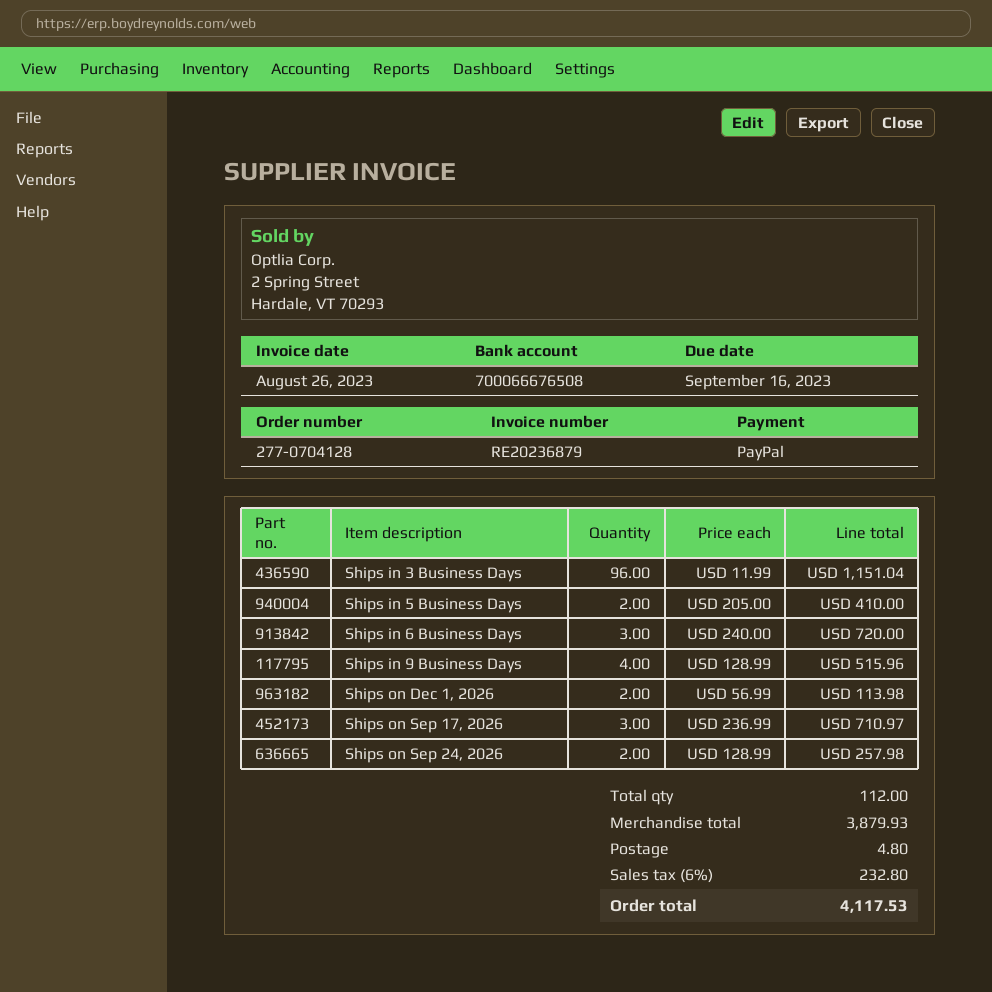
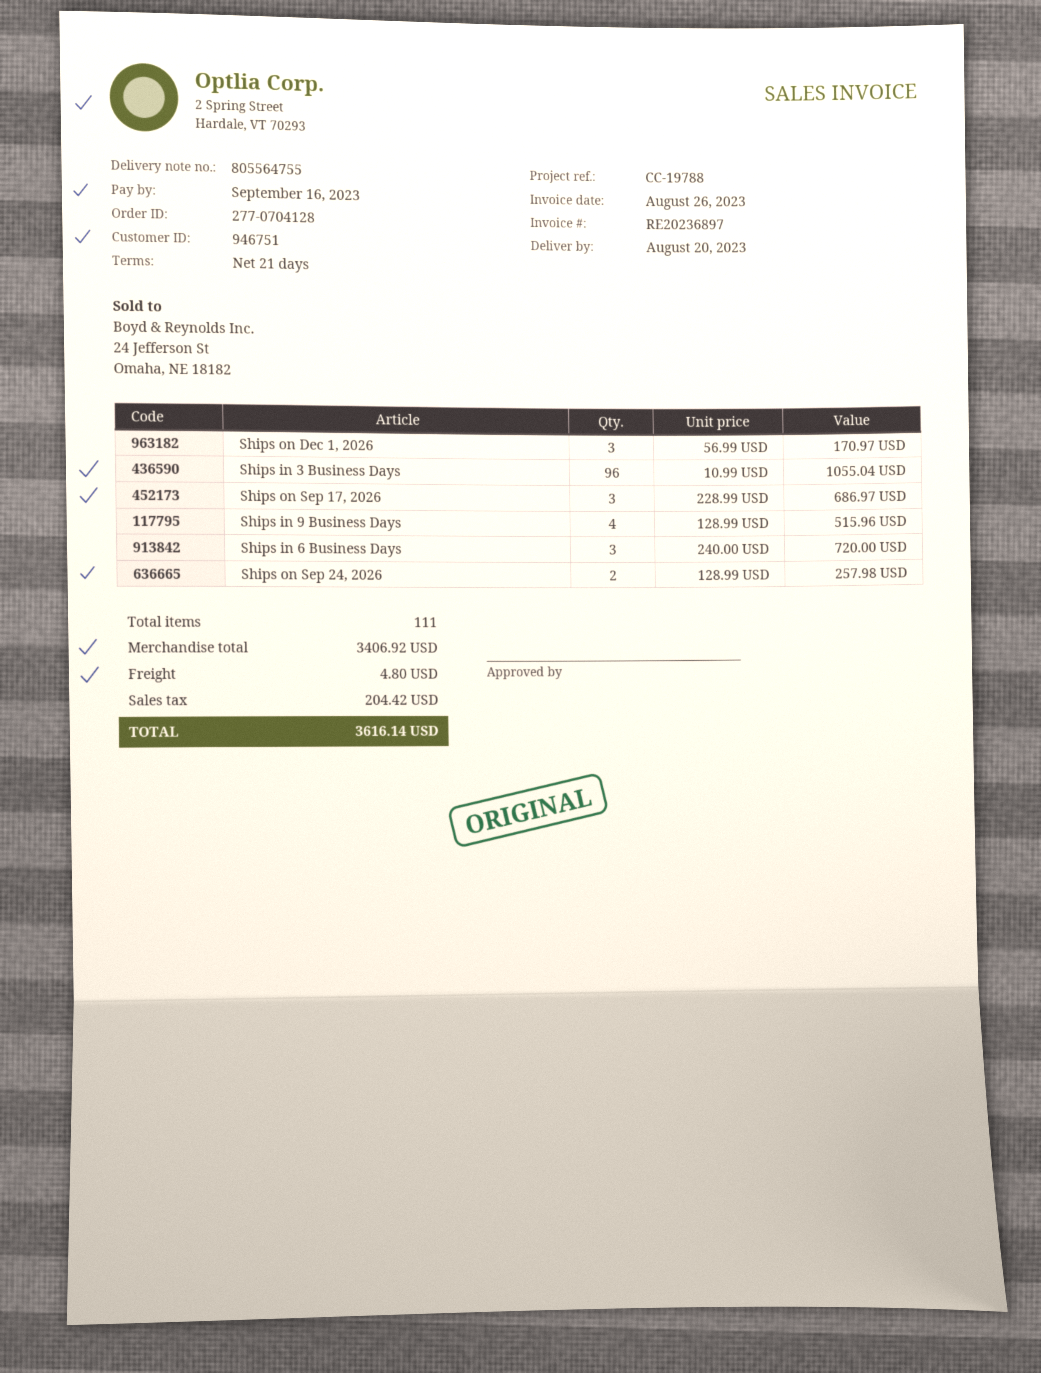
invoice number: RE20236879 -> RE20236897
Ships in 3 Business Days: 96 x 11.99 = 1151.04 -> 96 x 10.99 = 1055.04
Ships in 5 Business Days: 2 x 205.00 = 410.00 -> none
Ships on Dec 1, 2026: 2 x 56.99 = 113.98 -> 3 x 56.99 = 170.97
Ships on Sep 17, 2026: 3 x 236.99 = 710.97 -> 3 x 228.99 = 686.97
total quantity: 112 -> 111
subtotal: 3879.93 -> 3406.92
tax: 232.80 -> 204.42
total: 4117.53 -> 3616.14

